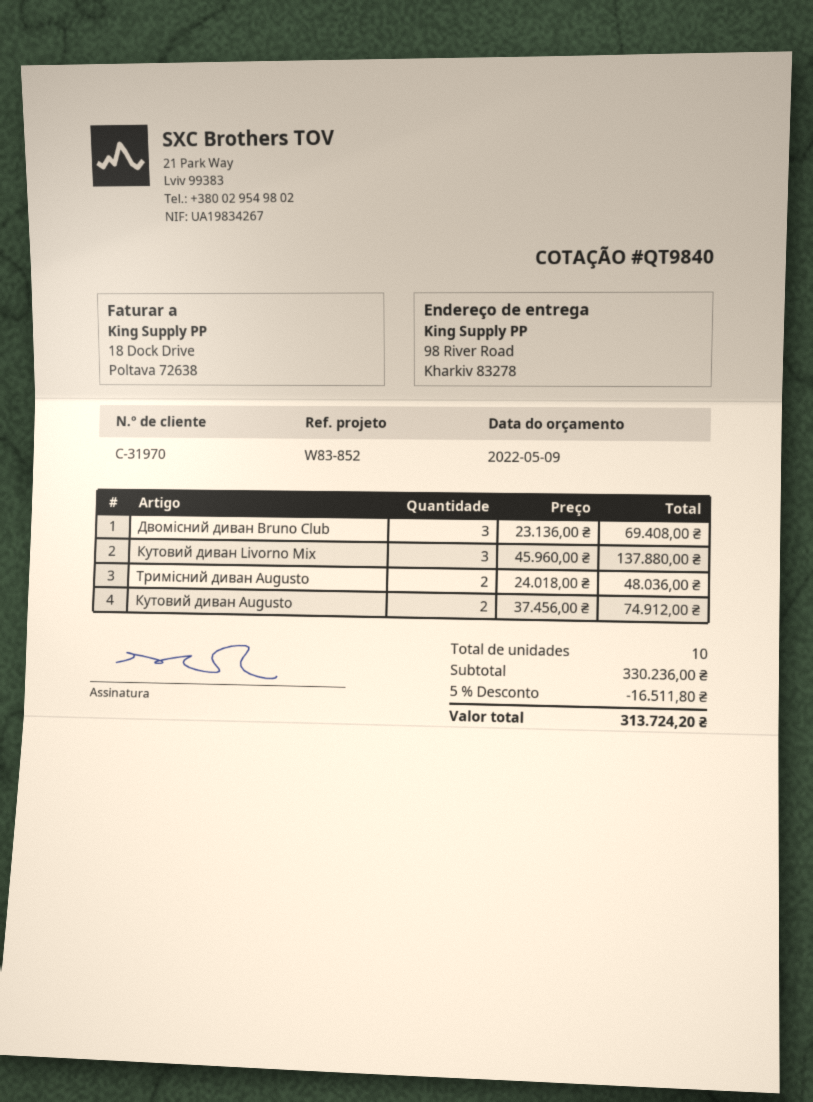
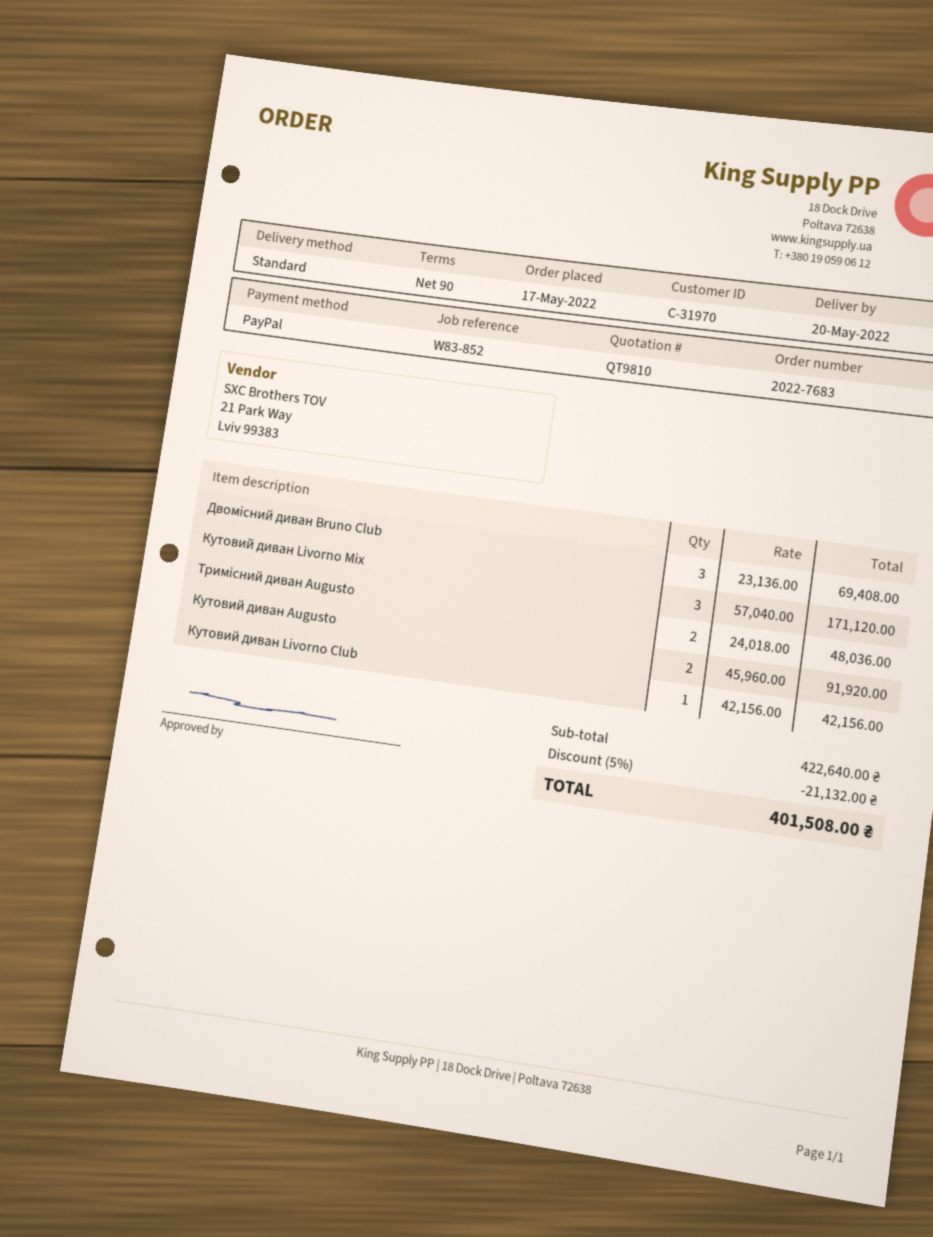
quote number: QT9840 -> QT9810
Кутовий диван Livorno Mix: 3 x 45960.00 = 137880.00 -> 3 x 57040.00 = 171120.00
Кутовий диван Augusto: 2 x 37456.00 = 74912.00 -> 2 x 45960.00 = 91920.00
Кутовий диван Livorno Club: none -> 1 x 42156.00 = 42156.00
subtotal: 330236.00 -> 422640.00
discount: 5% = 16511.80 -> 5% = 21132.00
total: 313724.20 -> 401508.00

